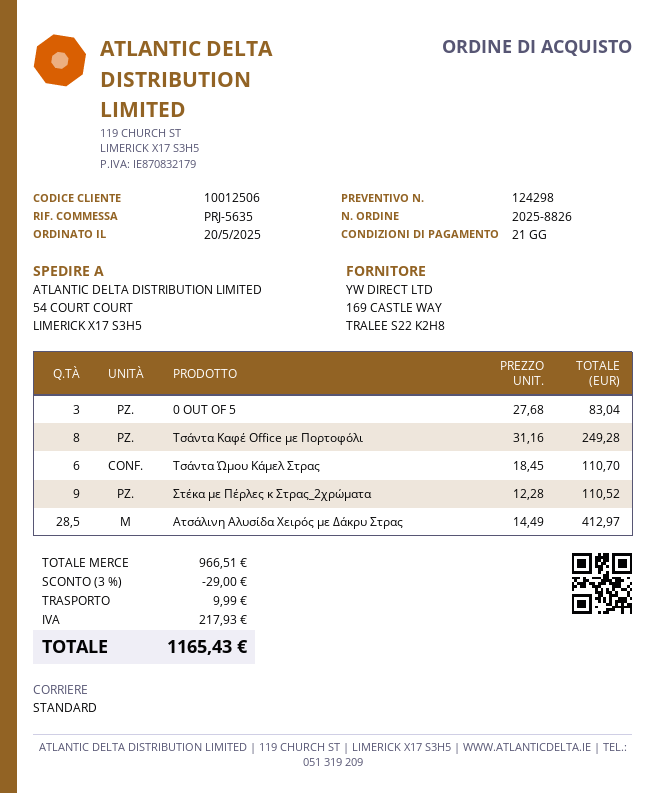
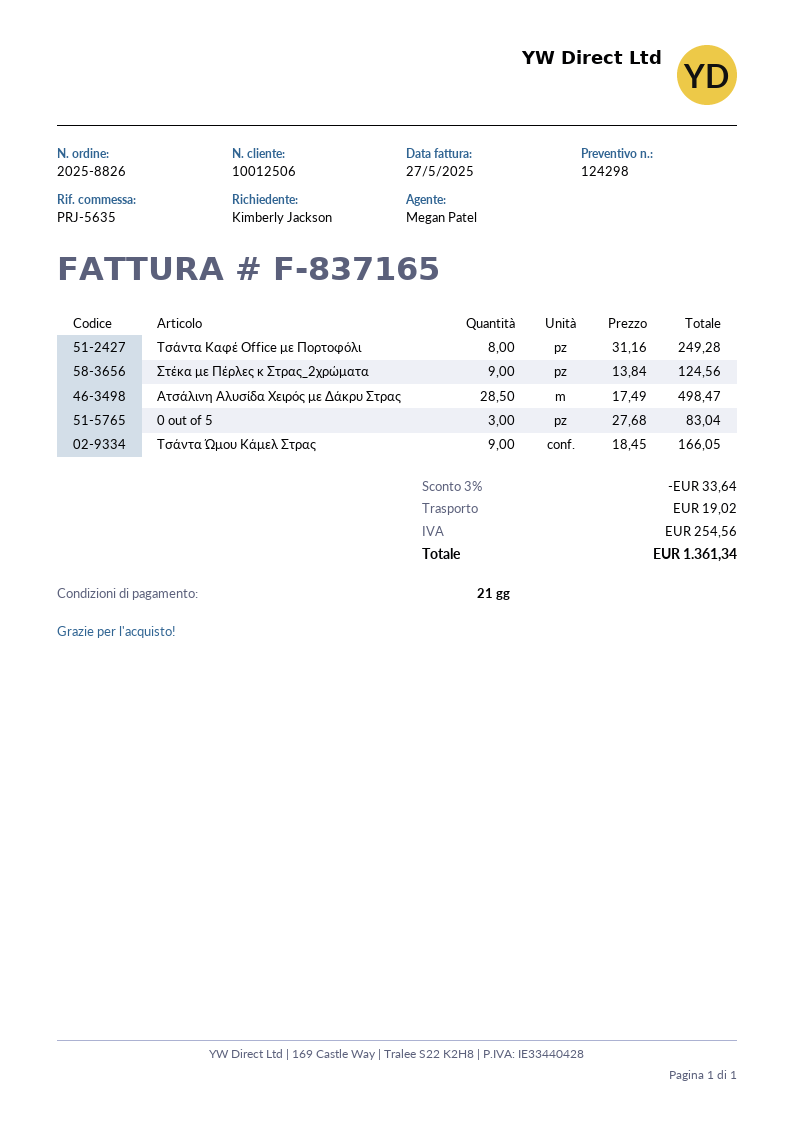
Τσάντα Ώμου Κάμελ Στρας: 6 x 18.45 = 110.70 -> 9 x 18.45 = 166.05
Στέκα με Πέρλες κ Στρας_2χρώματα: 9 x 12.28 = 110.52 -> 9 x 13.84 = 124.56
Ατσάλινη Αλυσίδα Χειρός με Δάκρυ Στρας: 28.5 x 14.49 = 412.97 -> 28.5 x 17.49 = 498.47
discount: 3% = 29.00 -> 3% = 33.64
shipping: 9.99 -> 19.02
tax: 217.93 -> 254.56
total: 1165.43 -> 1361.34

